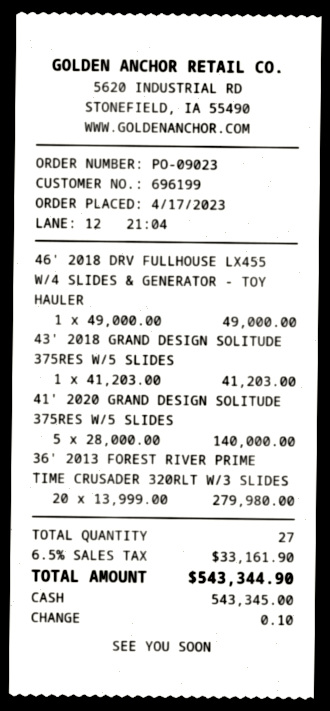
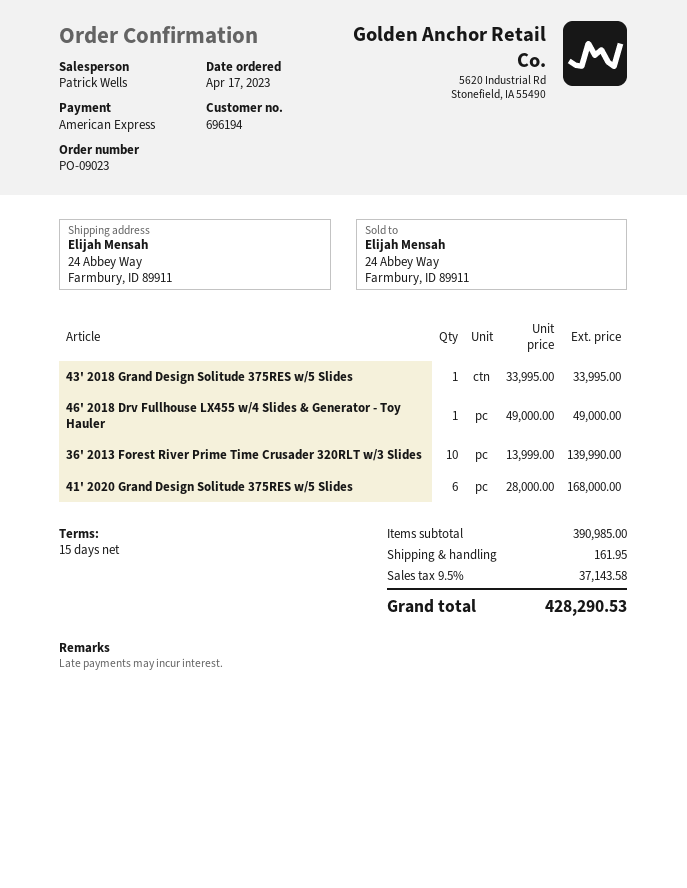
customer number: 696199 -> 696194
payment method: cash -> American Express
43' 2018 GRAND DESIGN SOLITUDE 375RES W/5 SLIDES: 1 x 41203.00 = 41203.00 -> 1 x 33995.00 = 33995.00
41' 2020 GRAND DESIGN SOLITUDE 375RES W/5 SLIDES: 5 x 28000.00 = 140000.00 -> 6 x 28000.00 = 168000.00
36' 2013 FOREST RIVER PRIME TIME CRUSADER 320RLT W/3 SLIDES: 20 x 13999.00 = 279980.00 -> 10 x 13999.00 = 139990.00
shipping: none -> 161.95
tax: 6.5% = 33161.90 -> 9.5% = 37143.58
total: 543344.90 -> 428290.53

